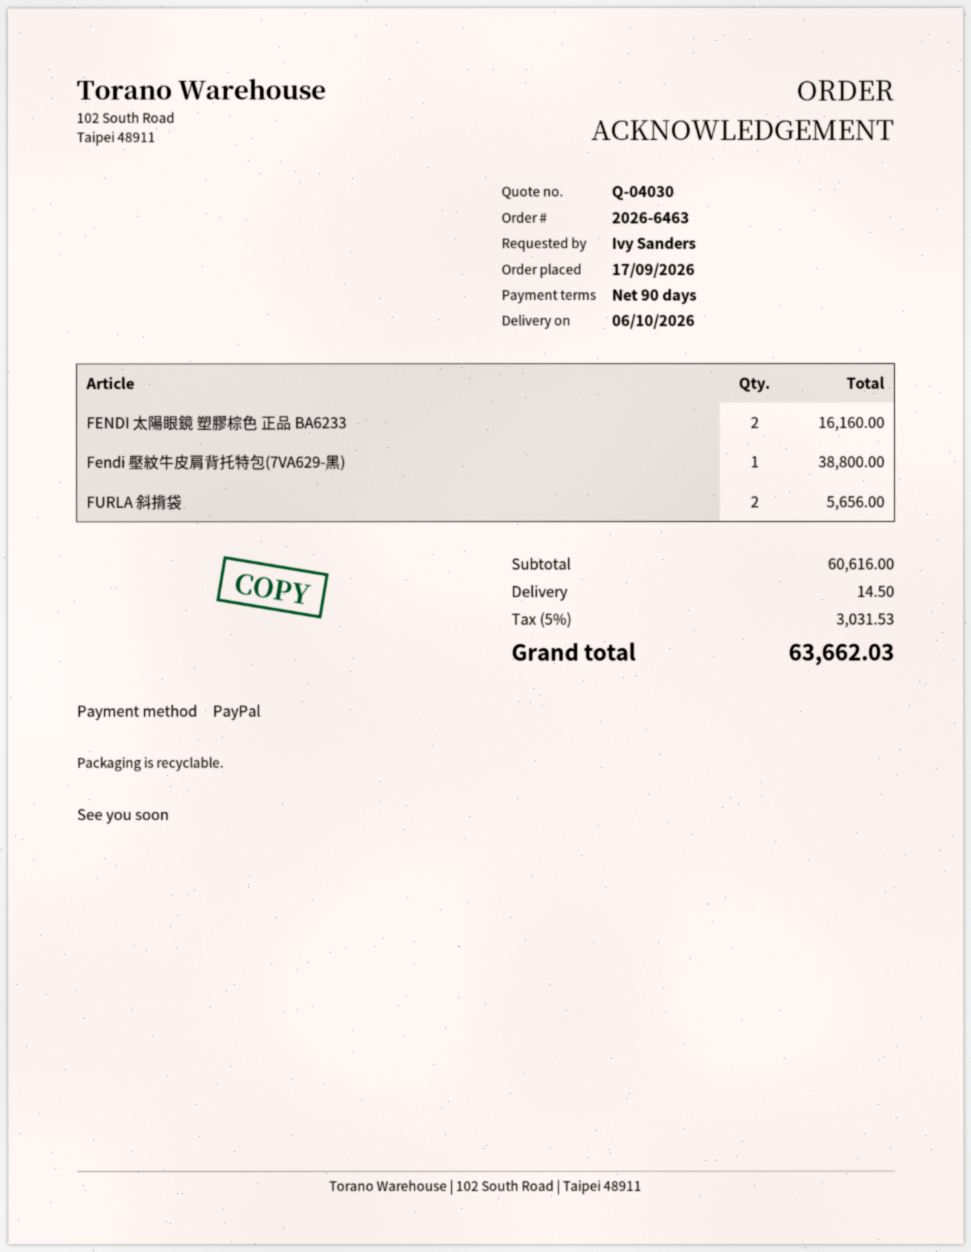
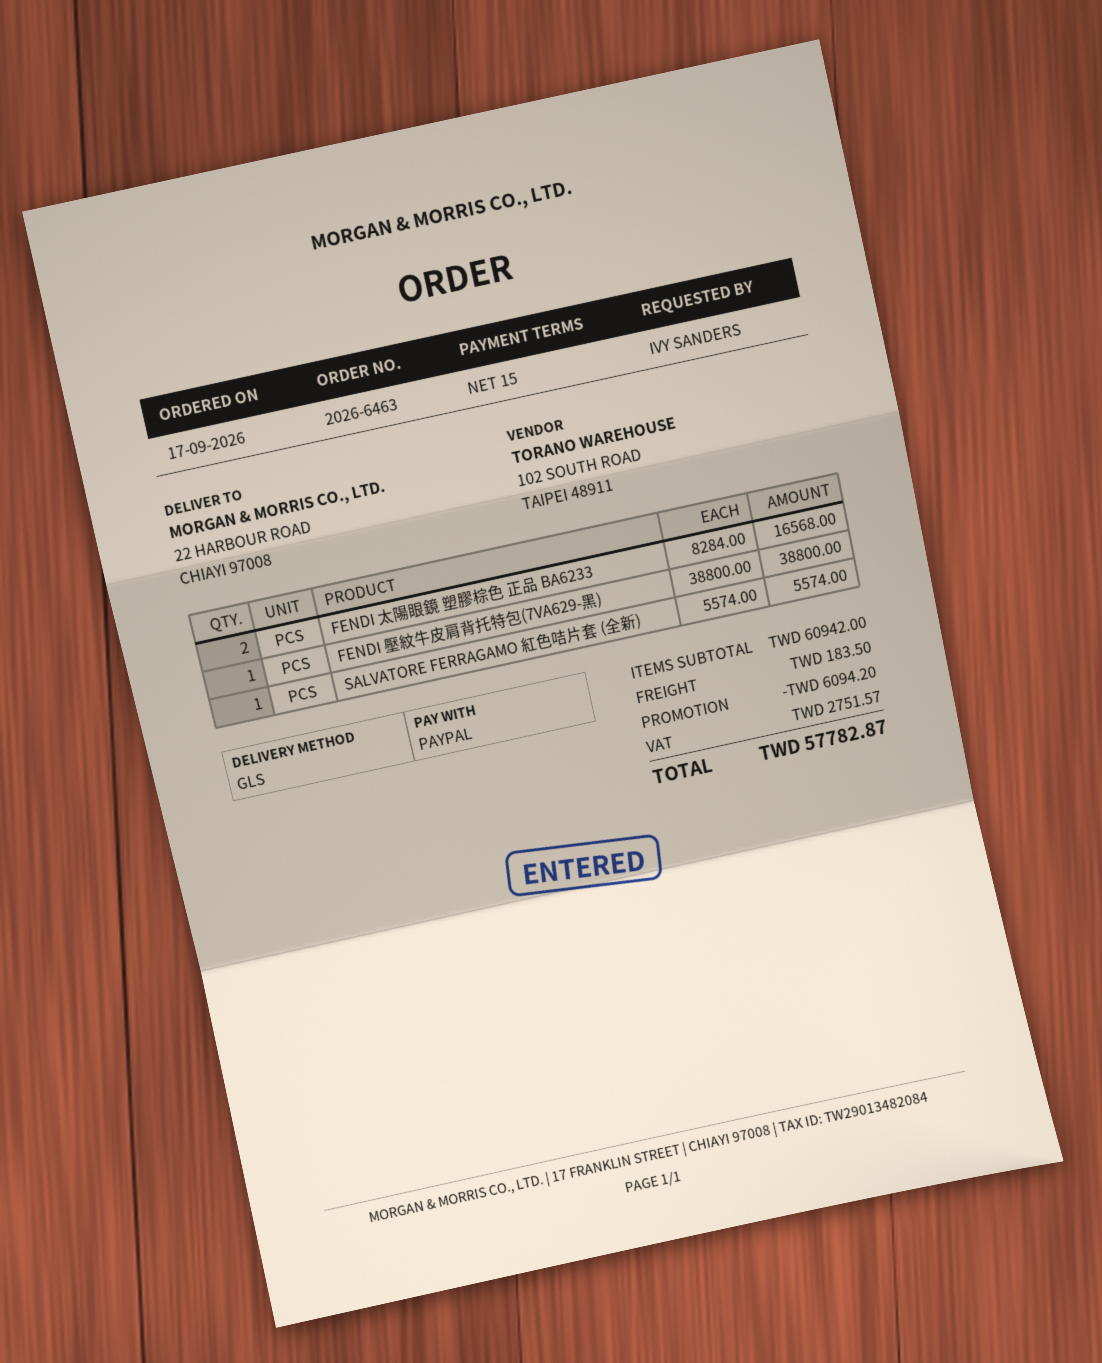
payment terms: 90 days -> 15 days
FENDI 太陽眼鏡 塑膠棕色 正品 BA6233: 2 for 16160.00 -> 2 for 16568.00
FURLA 斜揹袋: 2 for 5656.00 -> none
SALVATORE FERRAGAMO 紅色咭片套 (全新): none -> 1 for 5574.00
subtotal: 60616.00 -> 60942.00
discount: none -> 6094.20
shipping: 14.50 -> 183.50
tax: 3031.53 -> 2751.57
total: 63662.03 -> 57782.87

